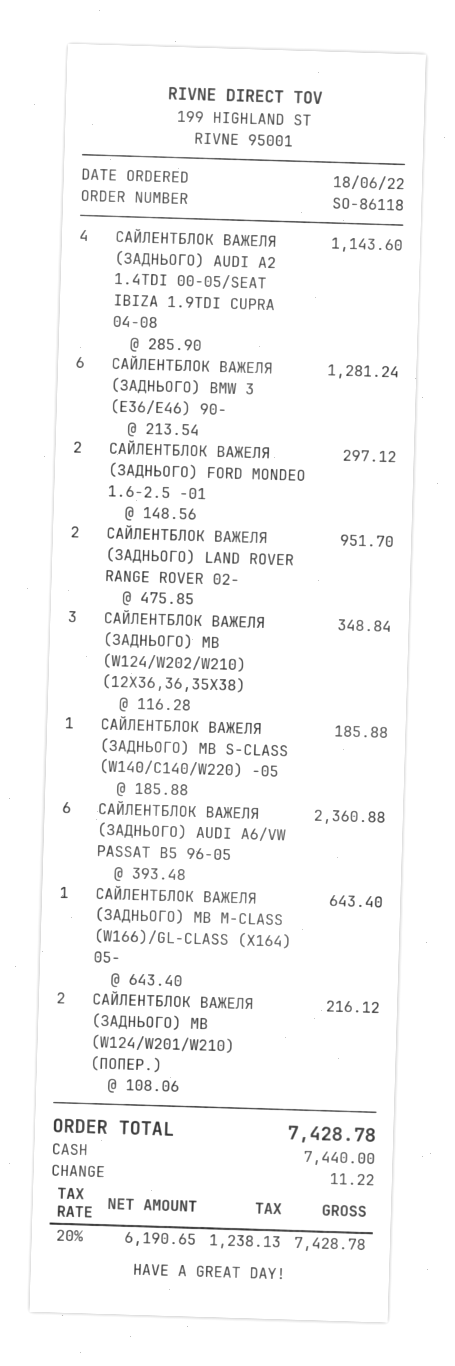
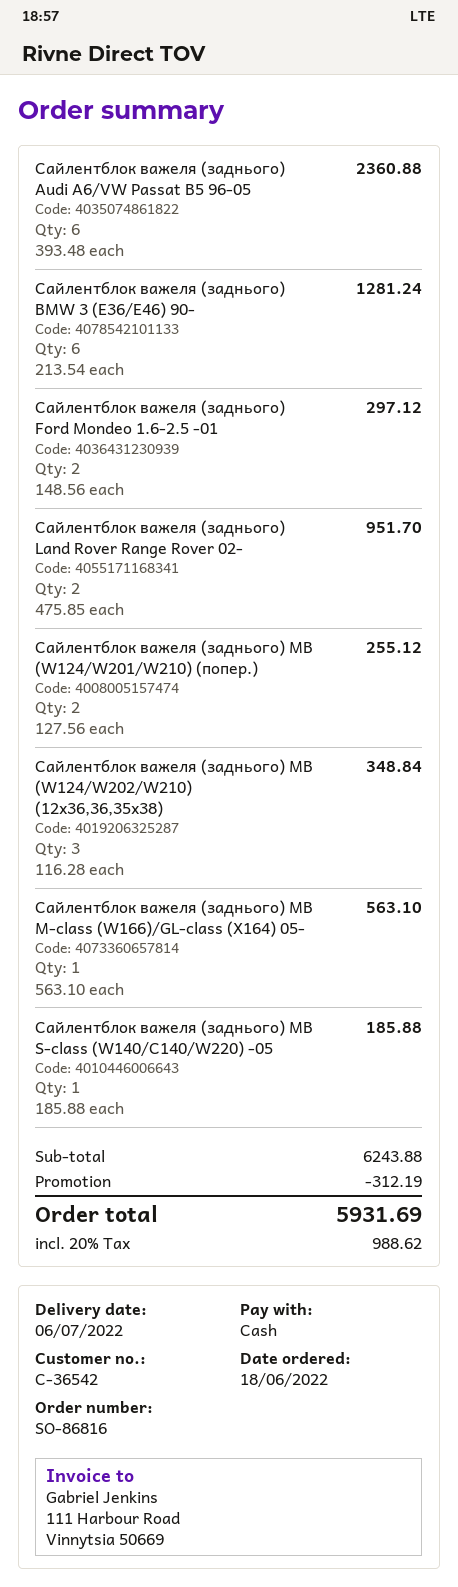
order number: SO-86118 -> SO-86816
САЙЛЕНТБЛОК ВАЖЕЛЯ (ЗАДНЬОГО) AUDI A2 1.4TDI 00-05/SEAT IBIZA 1.9TDI CUPRA 04-08: 4 x 285.90 = 1143.60 -> none
САЙЛЕНТБЛОК ВАЖЕЛЯ (ЗАДНЬОГО) MB M-CLASS (W166)/GL-CLASS (X164) 05-: 1 x 643.40 = 643.40 -> 1 x 563.10 = 563.10
САЙЛЕНТБЛОК ВАЖЕЛЯ (ЗАДНЬОГО) MB (W124/W201/W210) (ПОПЕР.): 2 x 108.06 = 216.12 -> 2 x 127.56 = 255.12
discount: none -> 312.19
tax: 20% = 1238.13 -> 20% = 988.62
total: 7428.78 -> 5931.69

